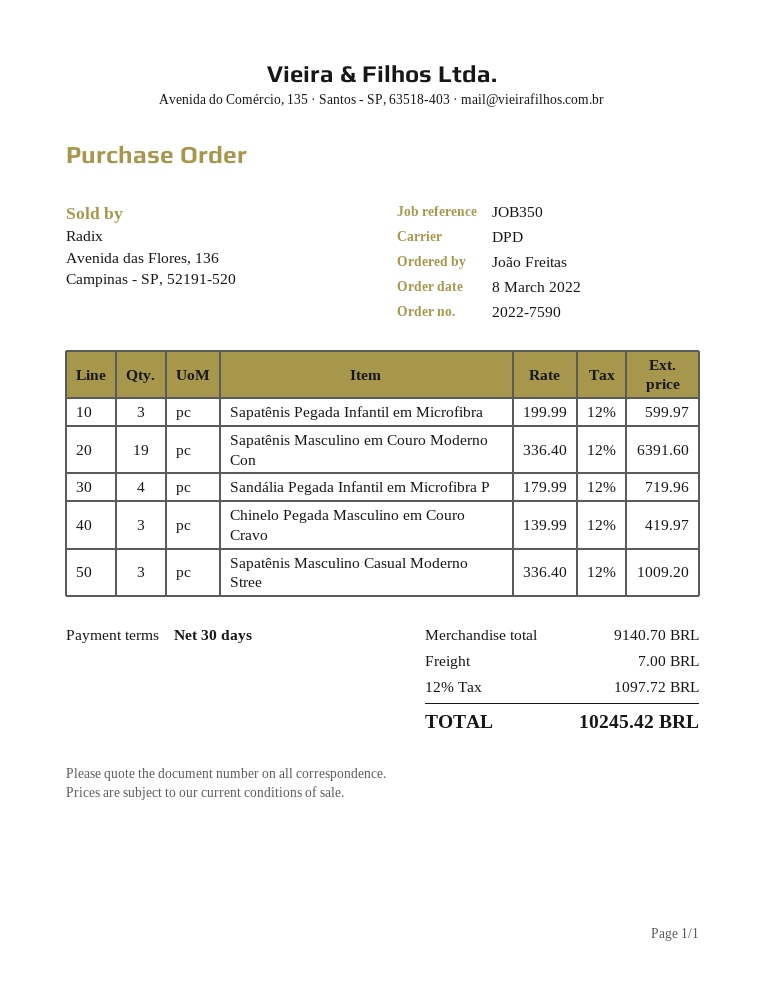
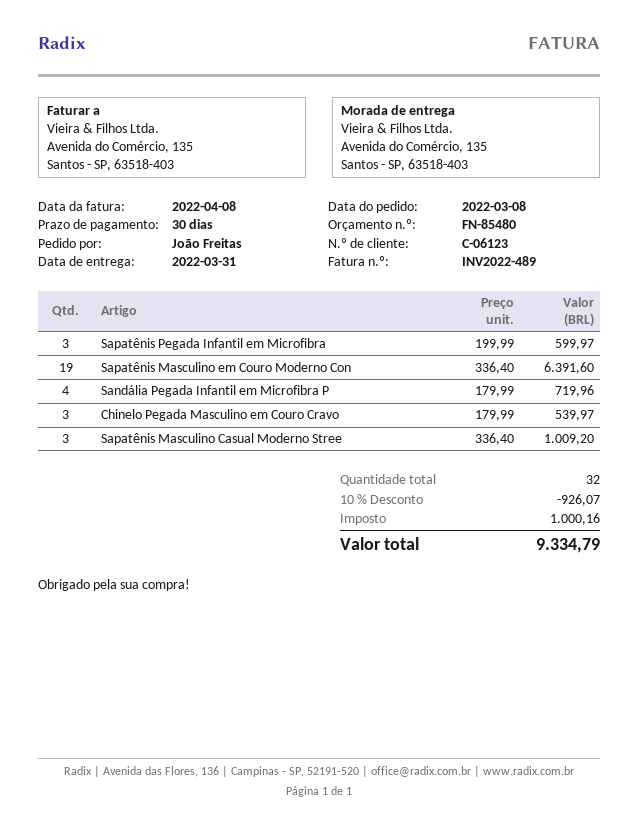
Chinelo Pegada Masculino em Couro Cravo: 3 x 139.99 = 419.97 -> 3 x 179.99 = 539.97
discount: none -> 10% = 926.07
shipping: 7.00 -> none
tax: 1097.72 -> 1000.16
total: 10245.42 -> 9334.79

